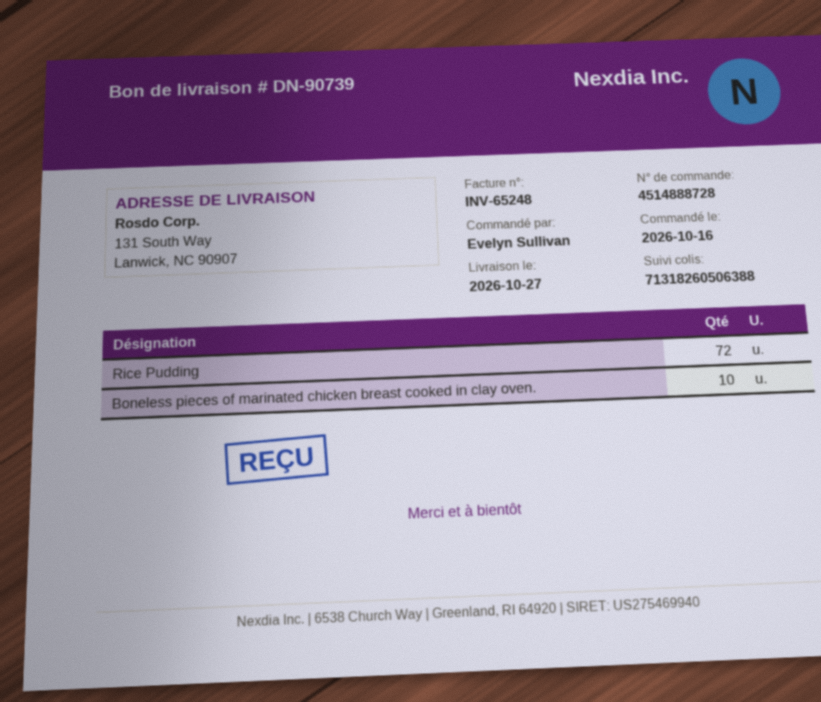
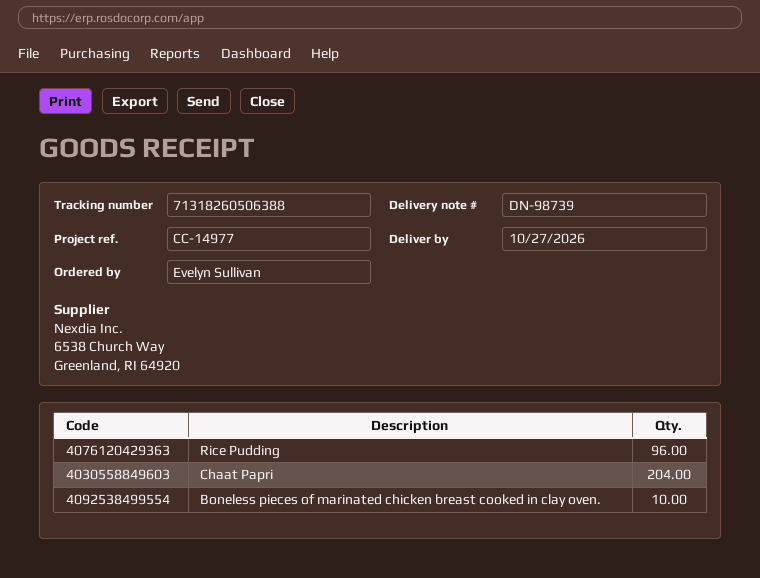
delivery note number: DN-90739 -> DN-98739
Rice Pudding: 72 -> 96
Chaat Papri: none -> 204

